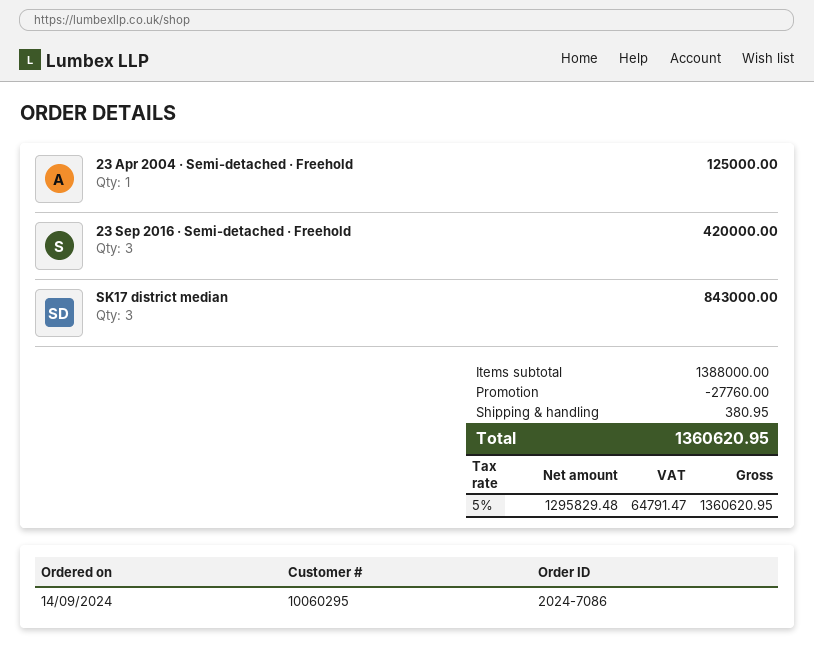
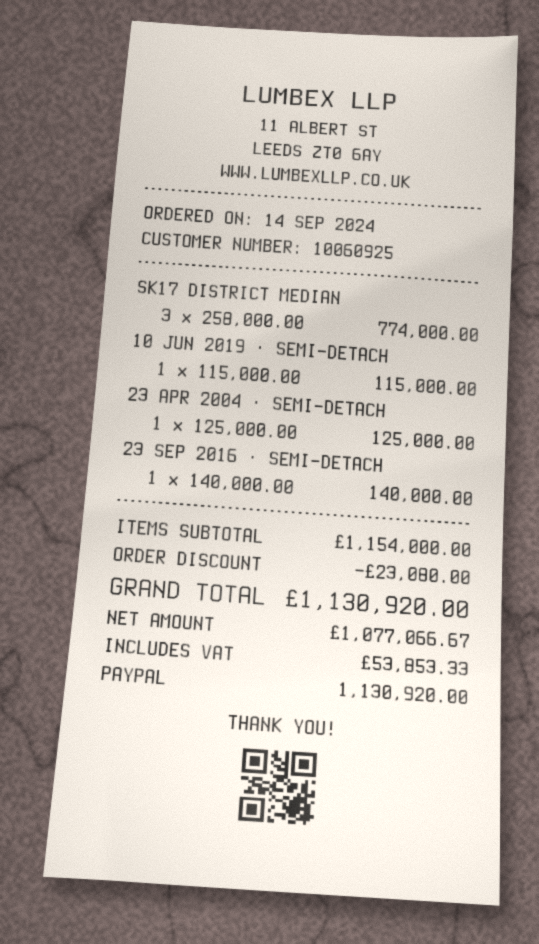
customer number: 10060295 -> 10060925
23 Sep 2016 · Semi-detached · Freehold: 3 for 420000.00 -> 1 for 140000.00
SK17 district median: 3 for 843000.00 -> 3 for 774000.00
10 JUN 2019 · SEMI-DETACH: none -> 1 for 115000.00
subtotal: 1388000.00 -> 1154000.00
discount: 27760.00 -> 23080.00
shipping: 380.95 -> none
net: 1295829.48 -> 1077066.67
tax: 64791.47 -> 53853.33
total: 1360620.95 -> 1130920.00

